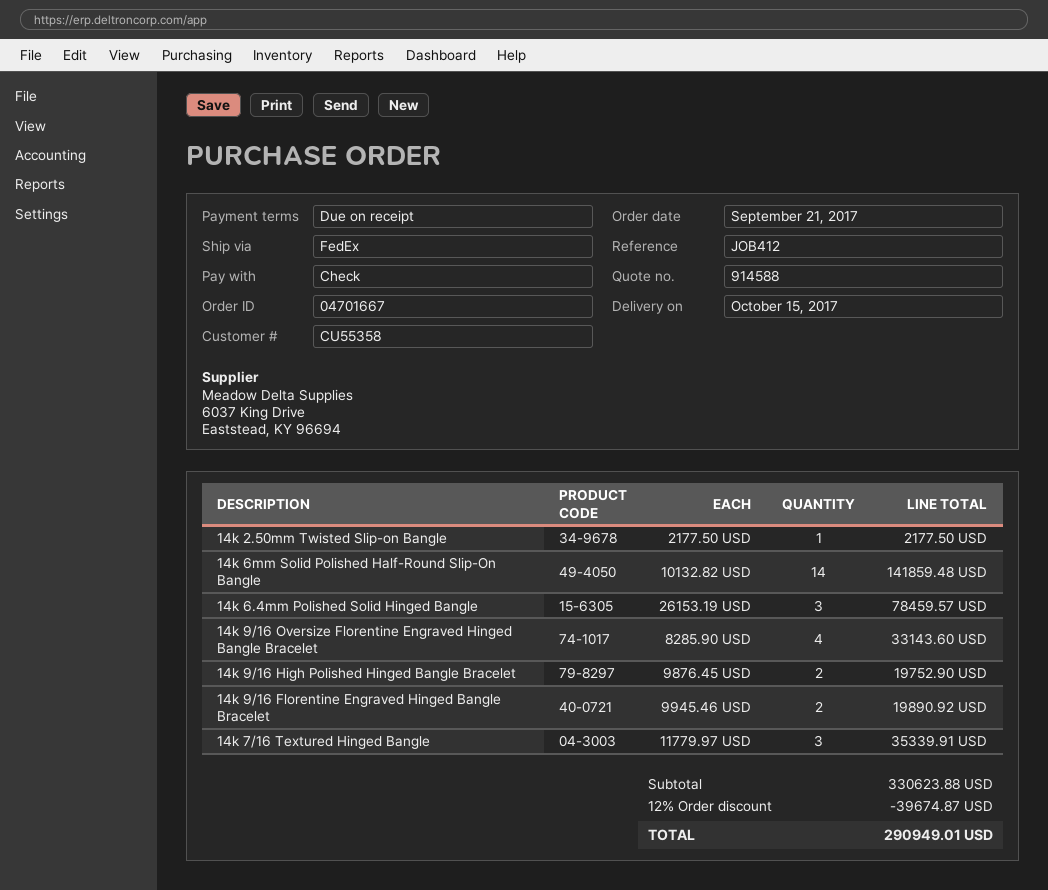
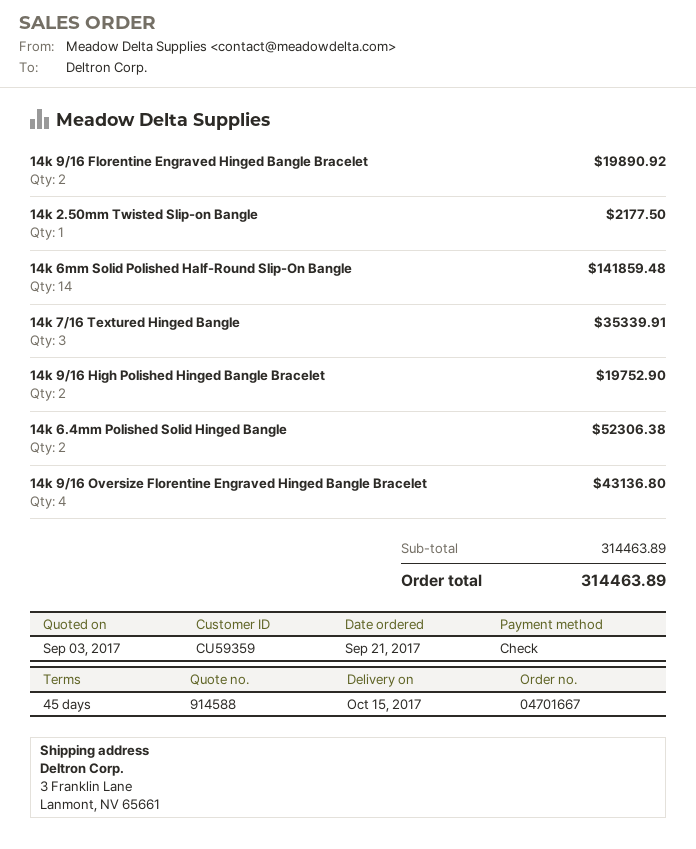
payment terms: on receipt -> 45 days
customer number: CU55358 -> CU59359
14k 6.4mm Polished Solid Hinged Bangle: 3 for 78459.57 -> 2 for 52306.38
14k 9/16 Oversize Florentine Engraved Hinged Bangle Bracelet: 4 for 33143.60 -> 4 for 43136.80
subtotal: 330623.88 -> 314463.89
discount: 12% = 39674.87 -> none
total: 290949.01 -> 314463.89

